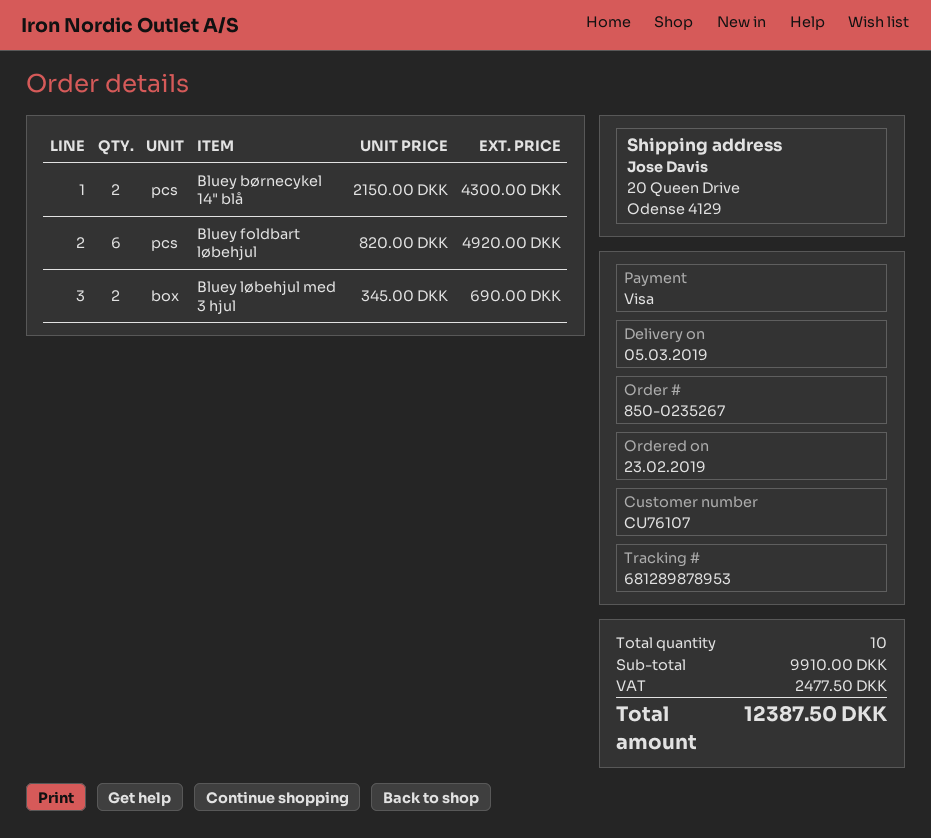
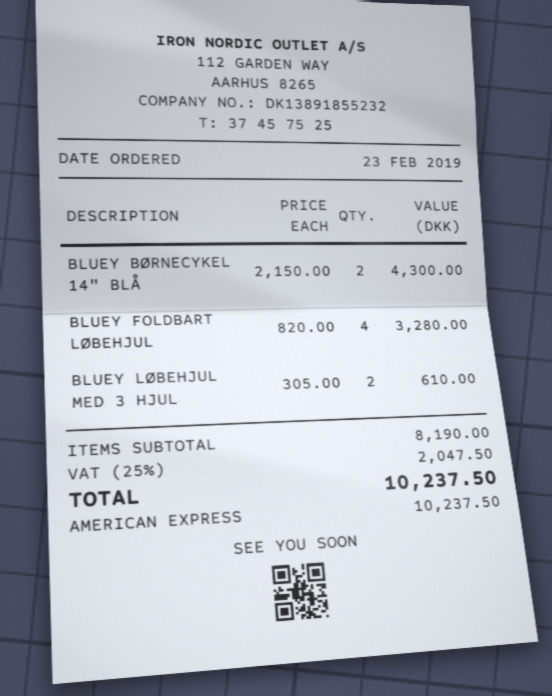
payment method: Visa -> American Express
Bluey foldbart løbehjul: 6 x 820.00 = 4920.00 -> 4 x 820.00 = 3280.00
Bluey løbehjul med 3 hjul: 2 x 345.00 = 690.00 -> 2 x 305.00 = 610.00
subtotal: 9910.00 -> 8190.00
tax: 2477.50 -> 2047.50
total: 12387.50 -> 10237.50

